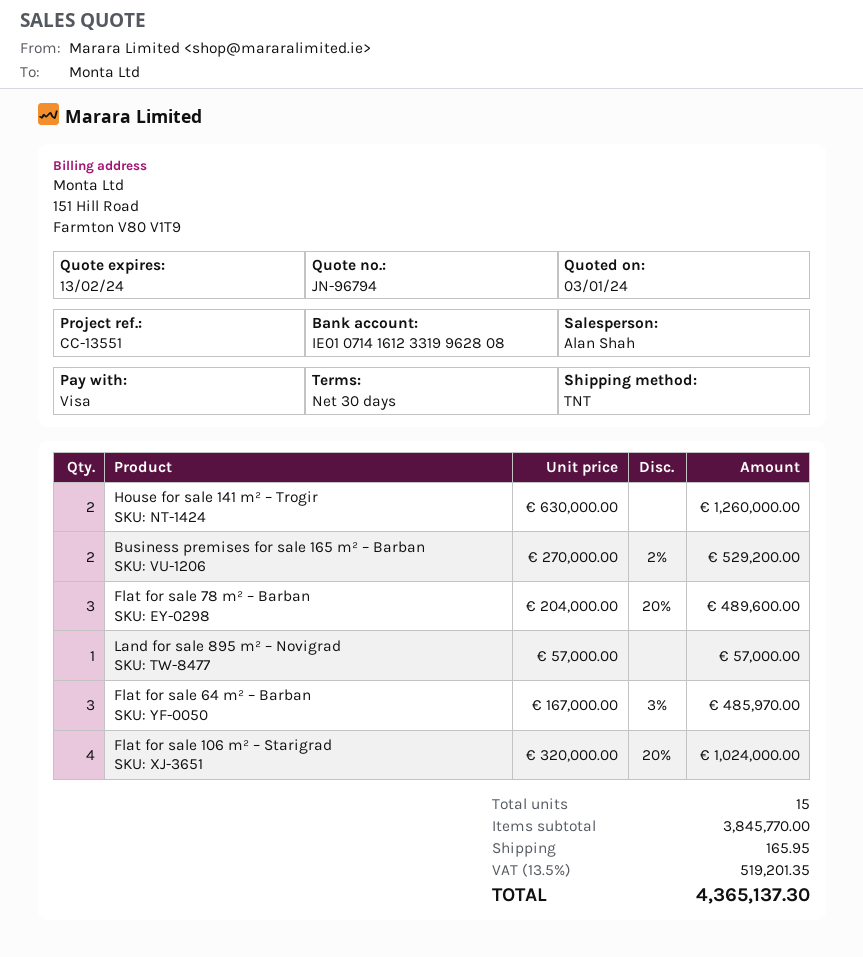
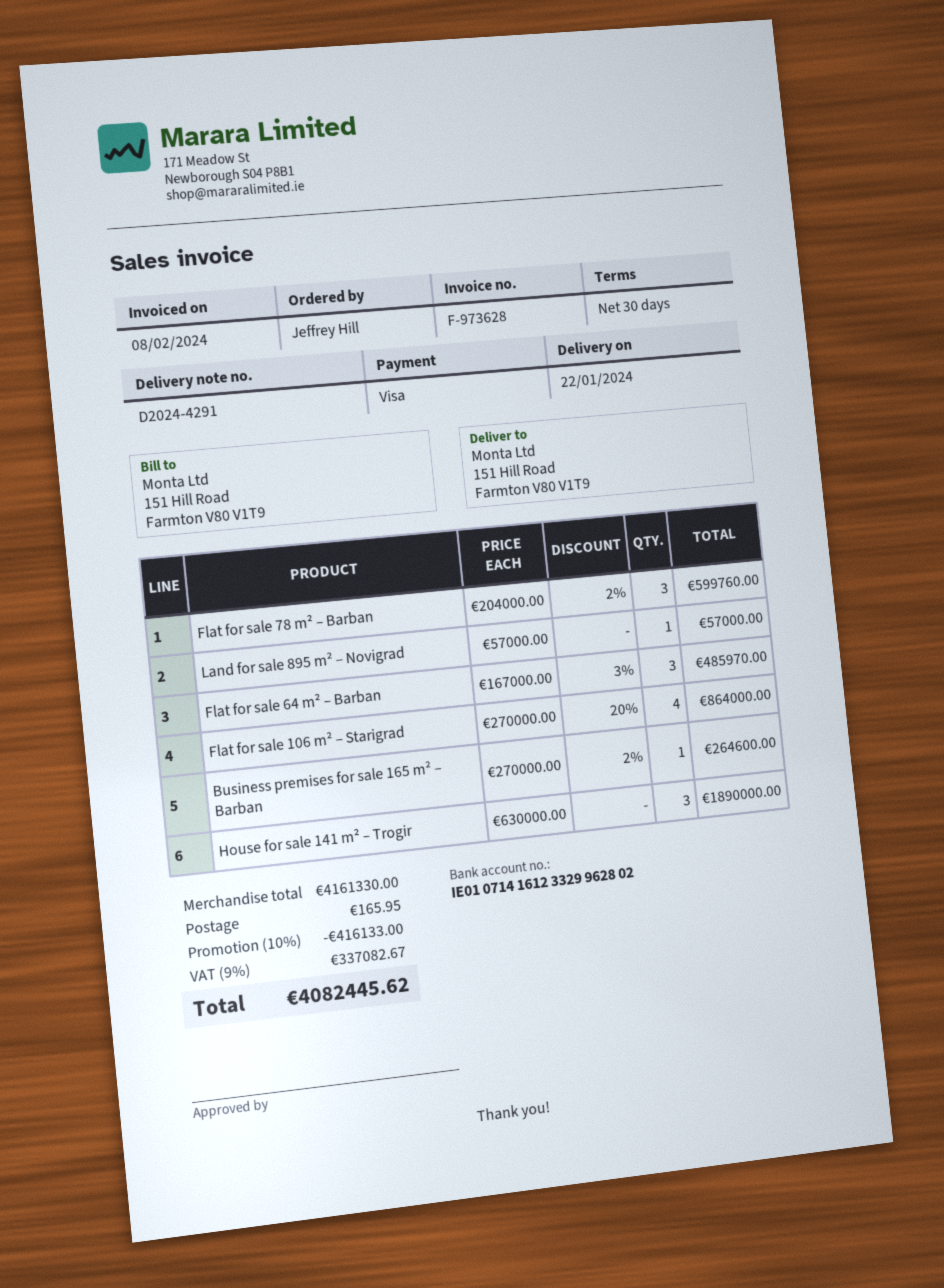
bank account: IE01071416123319962808 -> IE01071416123329962802
House for sale 141 m² – Trogir: 2 x 630000.00 = 1260000.00 -> 3 x 630000.00 = 1890000.00
Business premises for sale 165 m² – Barban: 2 x 270000.00 - 2% = 529200.00 -> 1 x 270000.00 - 2% = 264600.00
Flat for sale 78 m² – Barban: 3 x 204000.00 - 20% = 489600.00 -> 3 x 204000.00 - 2% = 599760.00
Flat for sale 106 m² – Starigrad: 4 x 320000.00 - 20% = 1024000.00 -> 4 x 270000.00 - 20% = 864000.00
subtotal: 3845770.00 -> 4161330.00
discount: none -> 10% = 416133.00
tax: 13.5% = 519201.35 -> 9% = 337082.67
total: 4365137.30 -> 4082445.62

